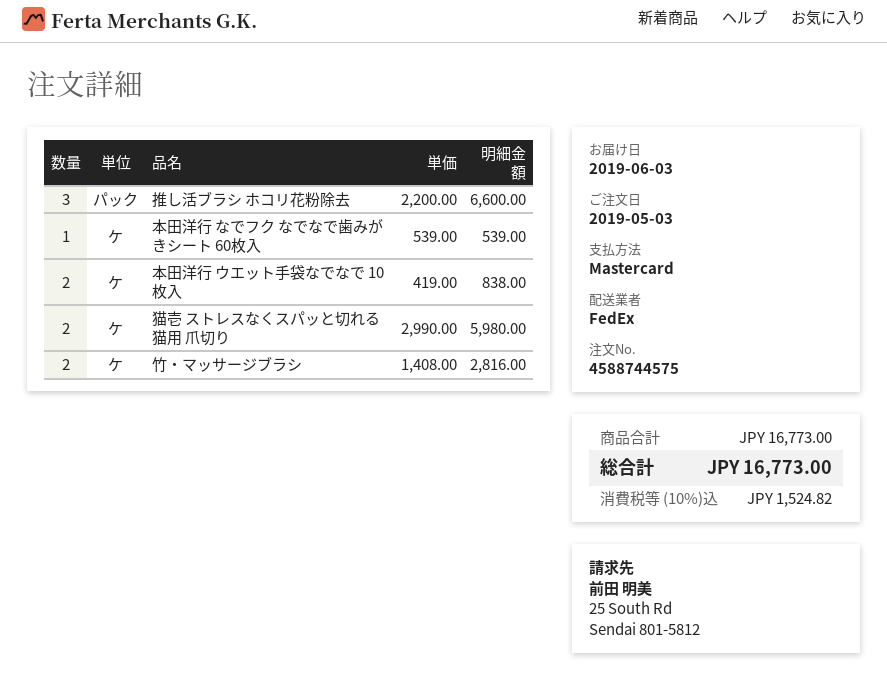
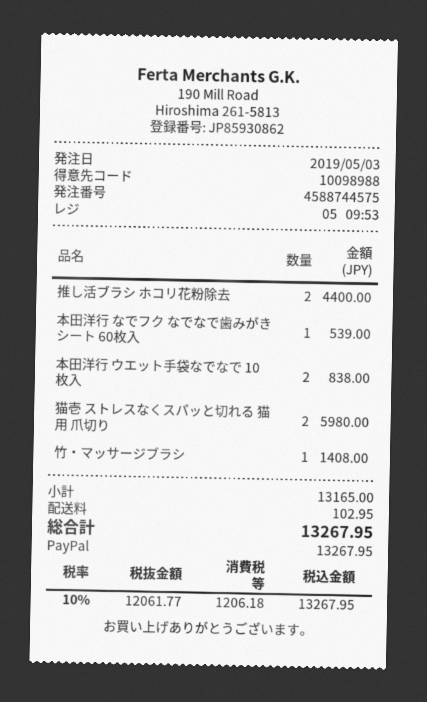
payment method: Mastercard -> PayPal
推し活ブラシ ホコリ花粉除去: 3 for 6600.00 -> 2 for 4400.00
竹・マッサージブラシ: 2 for 2816.00 -> 1 for 1408.00
subtotal: 16773.00 -> 13165.00
shipping: none -> 102.95
tax: 10% = 1524.82 -> 10% = 1206.18
total: 16773.00 -> 13267.95

